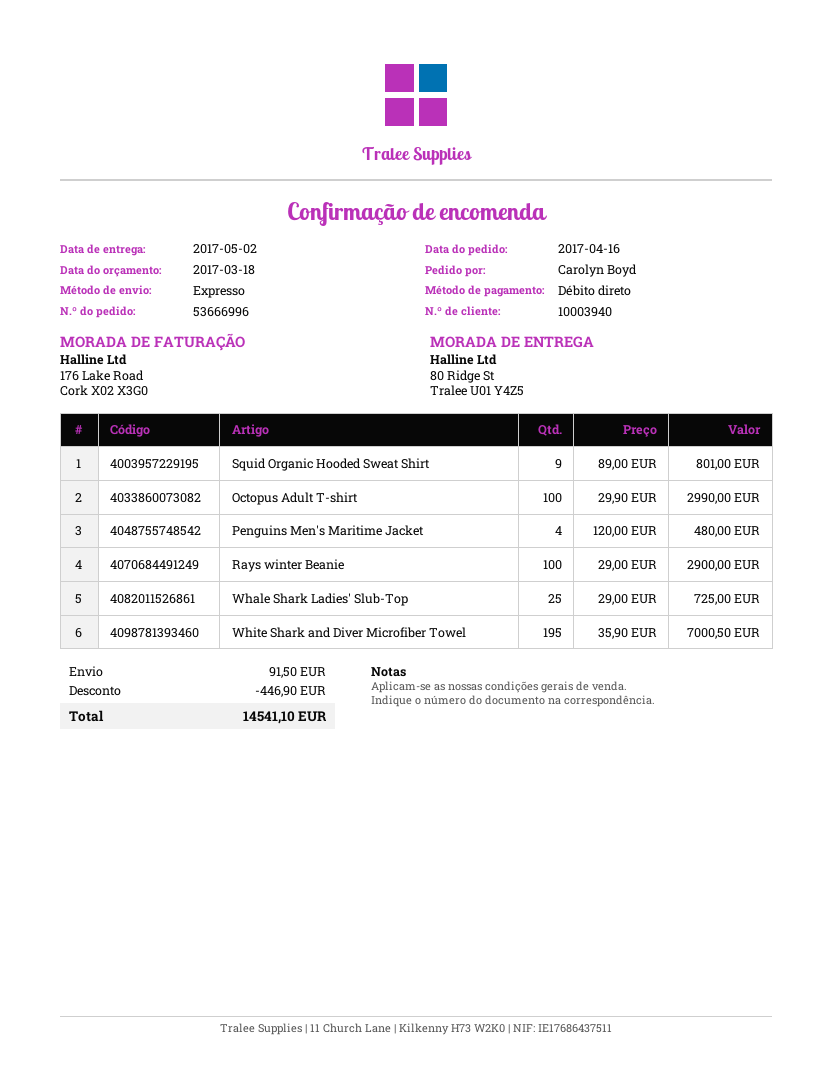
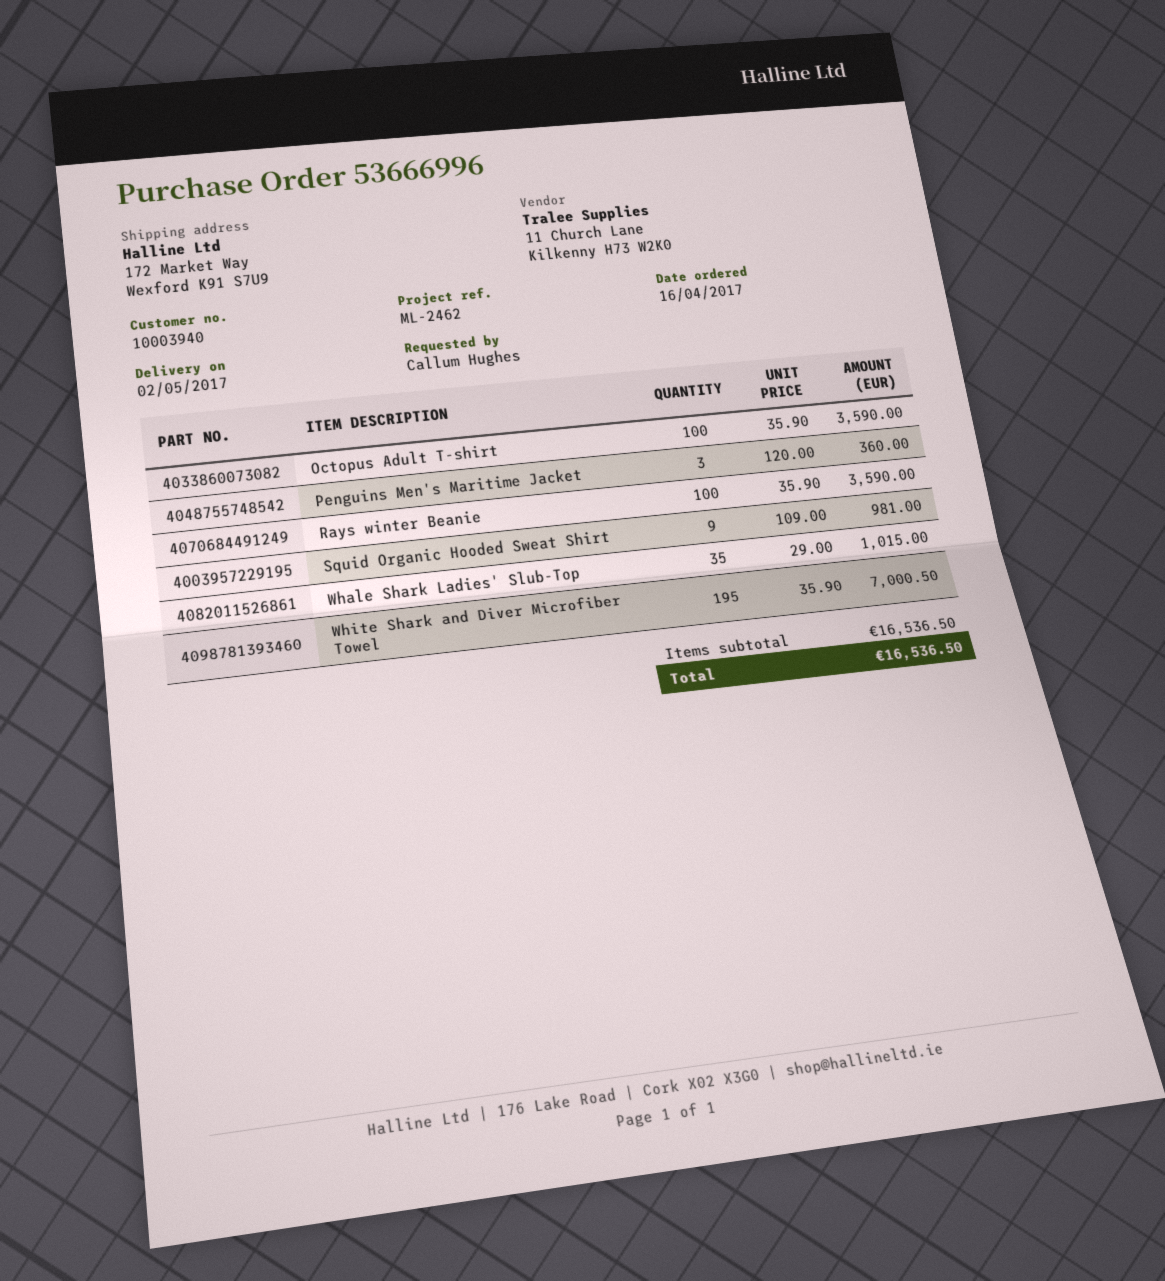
ordered by: Carolyn Boyd -> Callum Hughes
ship to: 80 Ridge St, Tralee U01 Y4Z5 -> 172 Market Way, Wexford K91 S7U9
Squid Organic Hooded Sweat Shirt: 9 x 89.00 = 801.00 -> 9 x 109.00 = 981.00
Octopus Adult T-shirt: 100 x 29.90 = 2990.00 -> 100 x 35.90 = 3590.00
Penguins Men's Maritime Jacket: 4 x 120.00 = 480.00 -> 3 x 120.00 = 360.00
Rays winter Beanie: 100 x 29.00 = 2900.00 -> 100 x 35.90 = 3590.00
Whale Shark Ladies' Slub-Top: 25 x 29.00 = 725.00 -> 35 x 29.00 = 1015.00
discount: 446.90 -> none
shipping: 91.50 -> none
total: 14541.10 -> 16536.50

